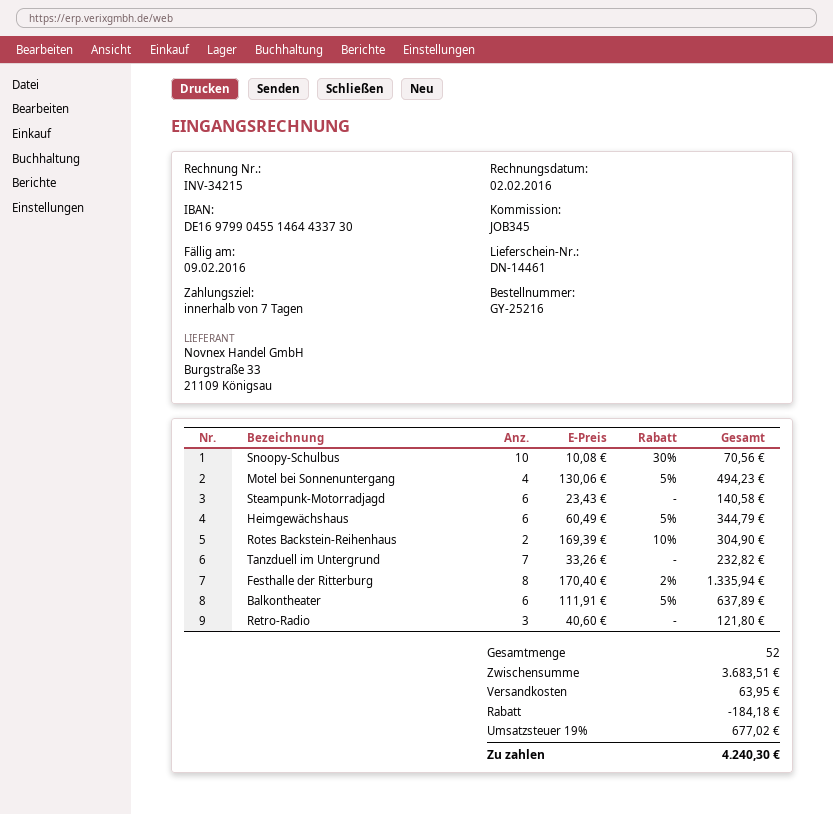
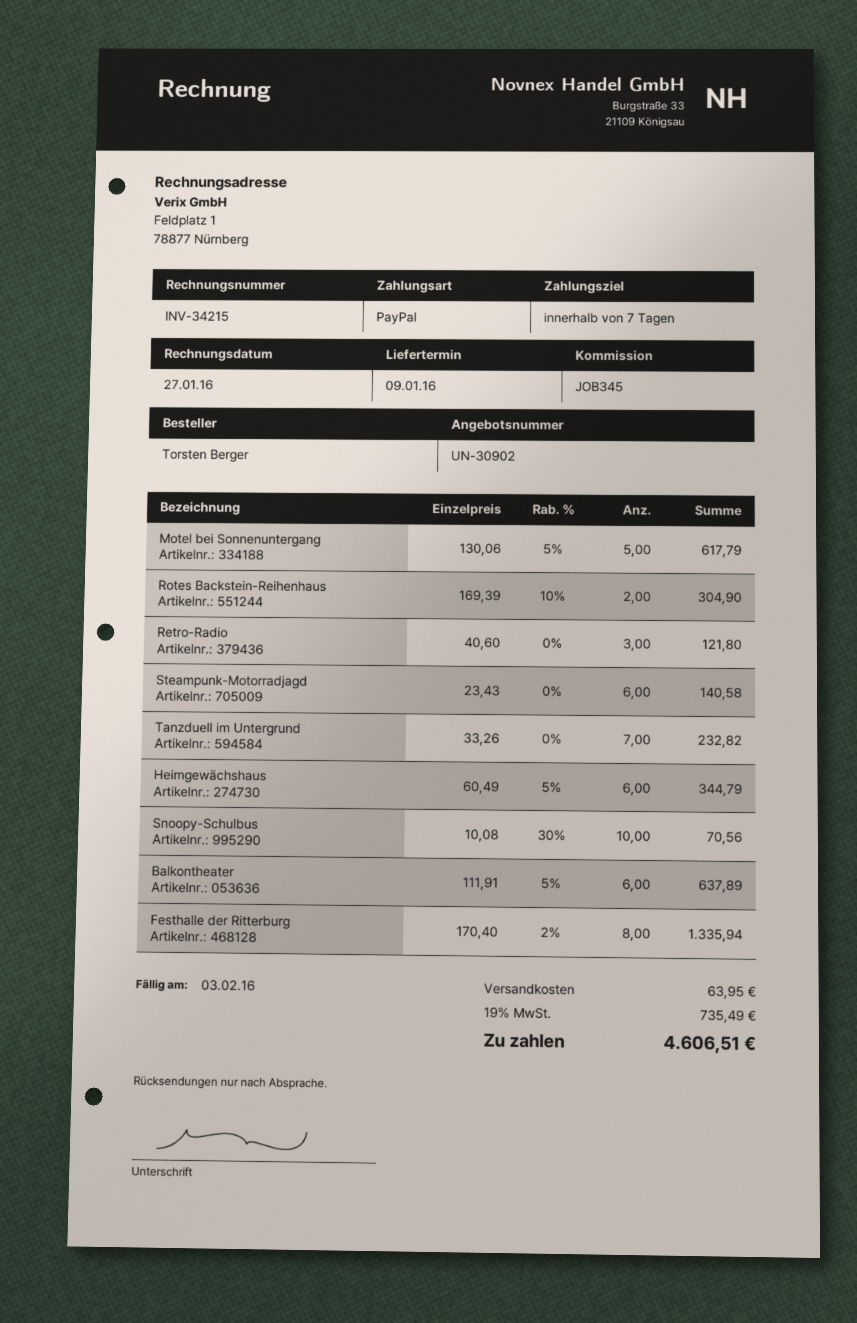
invoice date: 2016-02-02 -> 2016-01-27
due date: 2016-02-09 -> 2016-02-03
Motel bei Sonnenuntergang: 4 x 130.06 - 5% = 494.23 -> 5 x 130.06 - 5% = 617.79
discount: 184.18 -> none
tax: 19% = 677.02 -> 19% = 735.49
total: 4240.30 -> 4606.51

